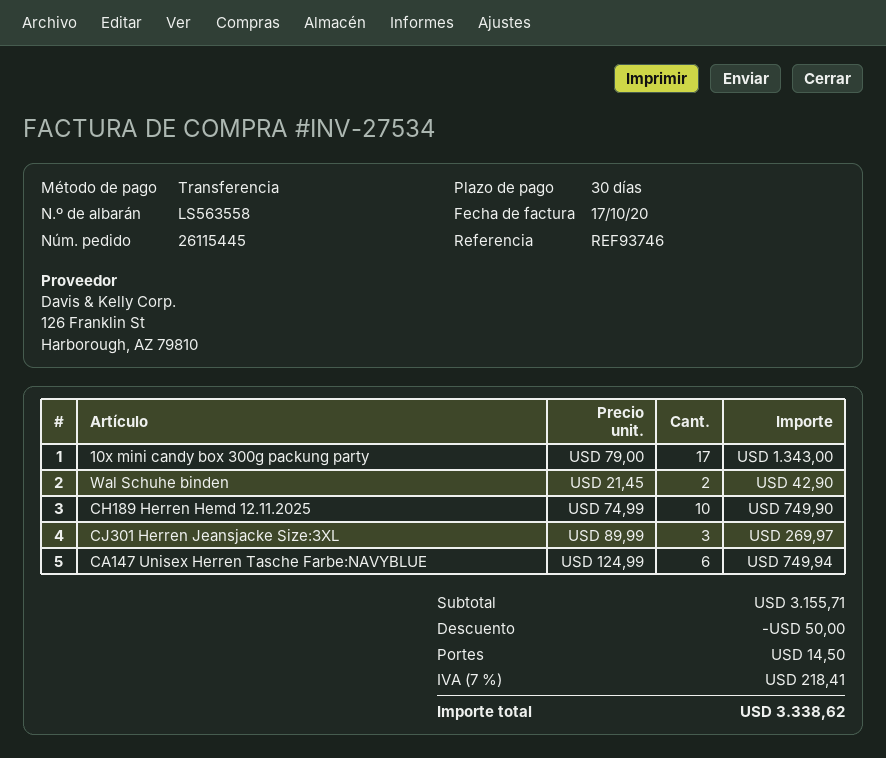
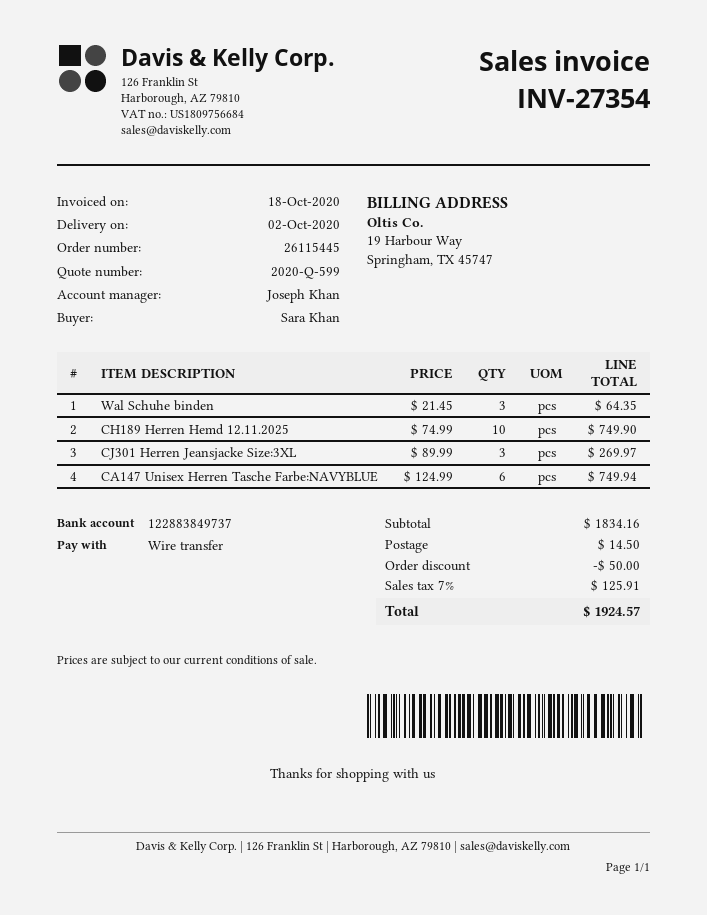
invoice number: INV-27534 -> INV-27354
invoice date: 2020-10-17 -> 2020-10-18
10x mini candy box 300g packung party: 17 x 79.00 = 1343.00 -> none
Wal Schuhe binden: 2 x 21.45 = 42.90 -> 3 x 21.45 = 64.35
subtotal: 3155.71 -> 1834.16
tax: 7% = 218.41 -> 7% = 125.91
total: 3338.62 -> 1924.57

